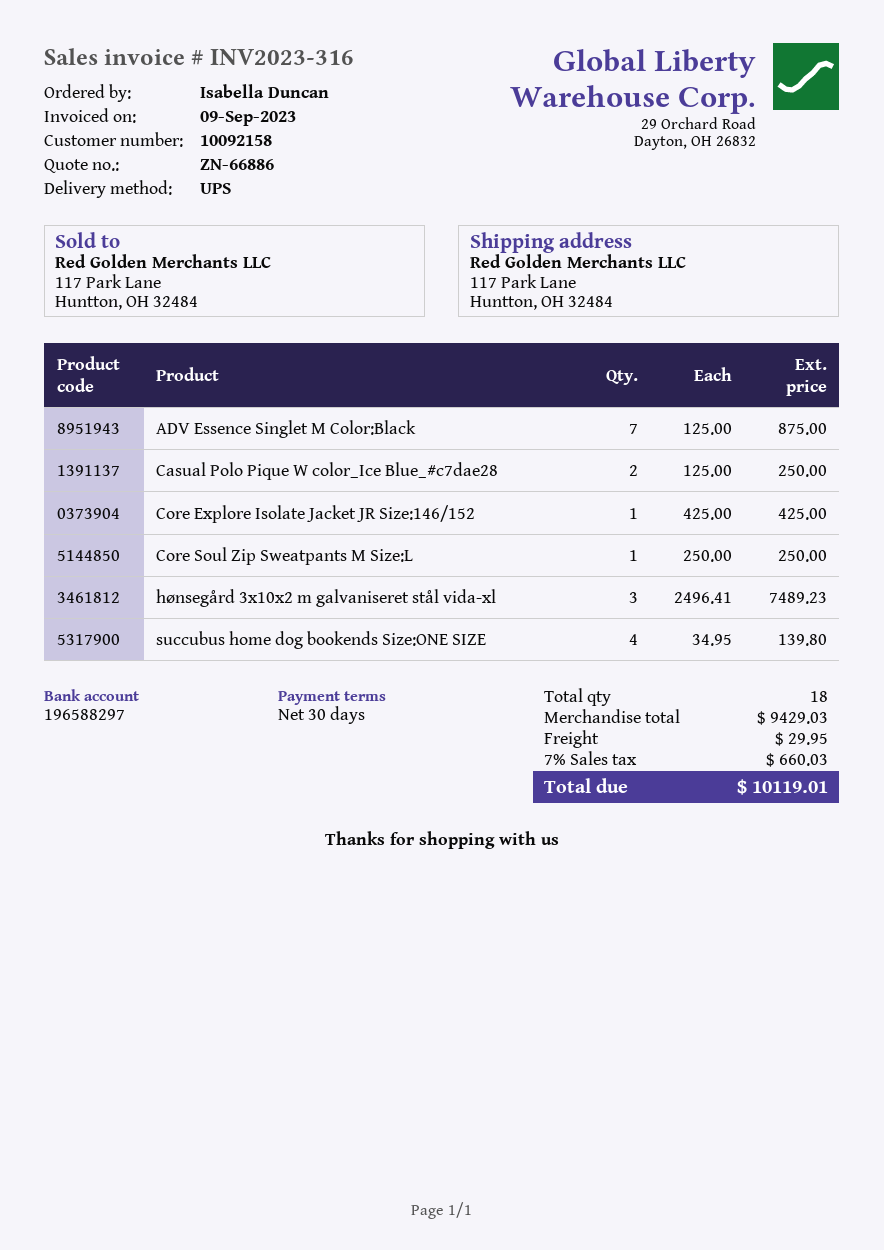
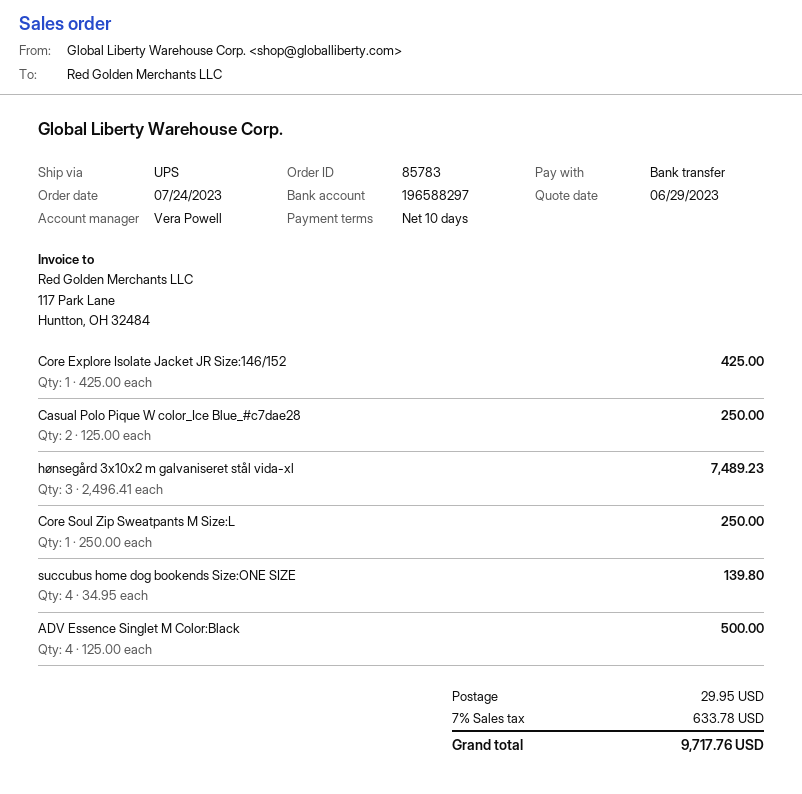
payment terms: 30 days -> 10 days
ADV Essence Singlet M Color:Black: 7 x 125.00 = 875.00 -> 4 x 125.00 = 500.00
tax: 7% = 660.03 -> 7% = 633.78
total: 10119.01 -> 9717.76

